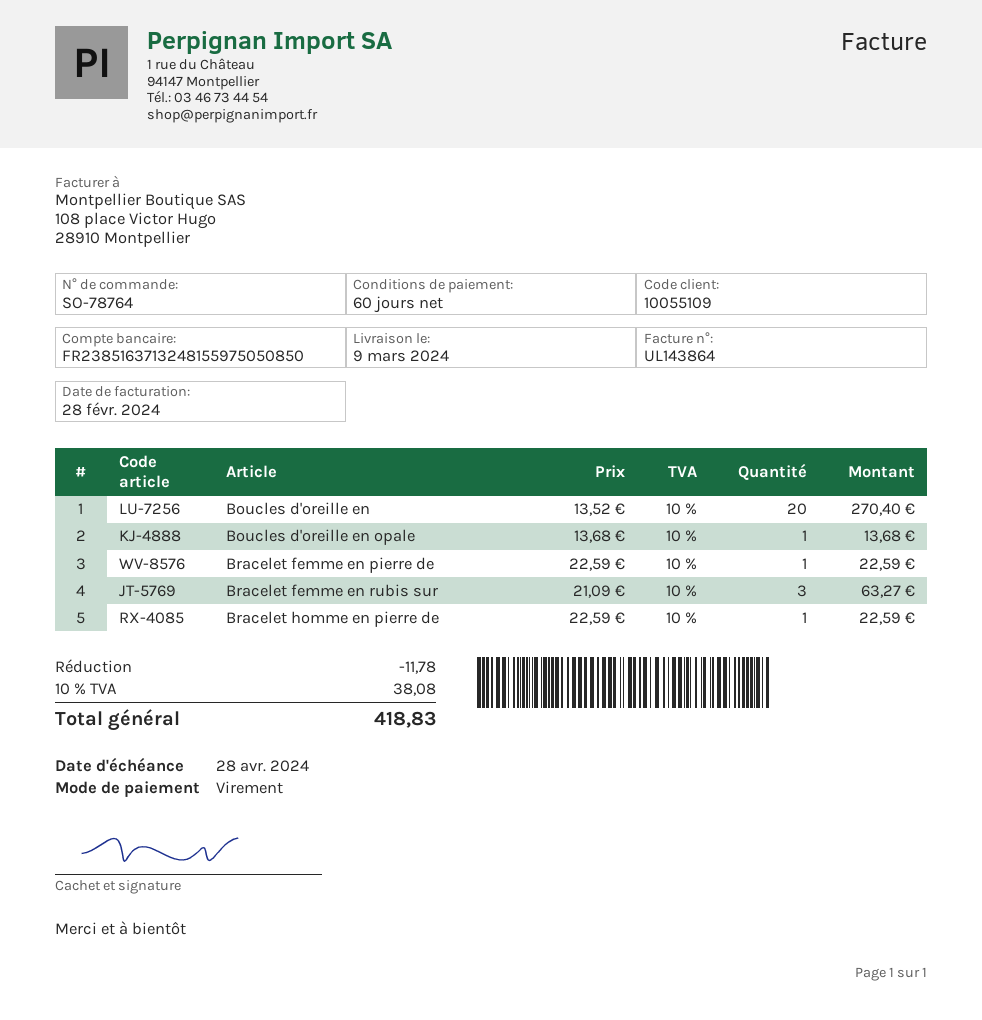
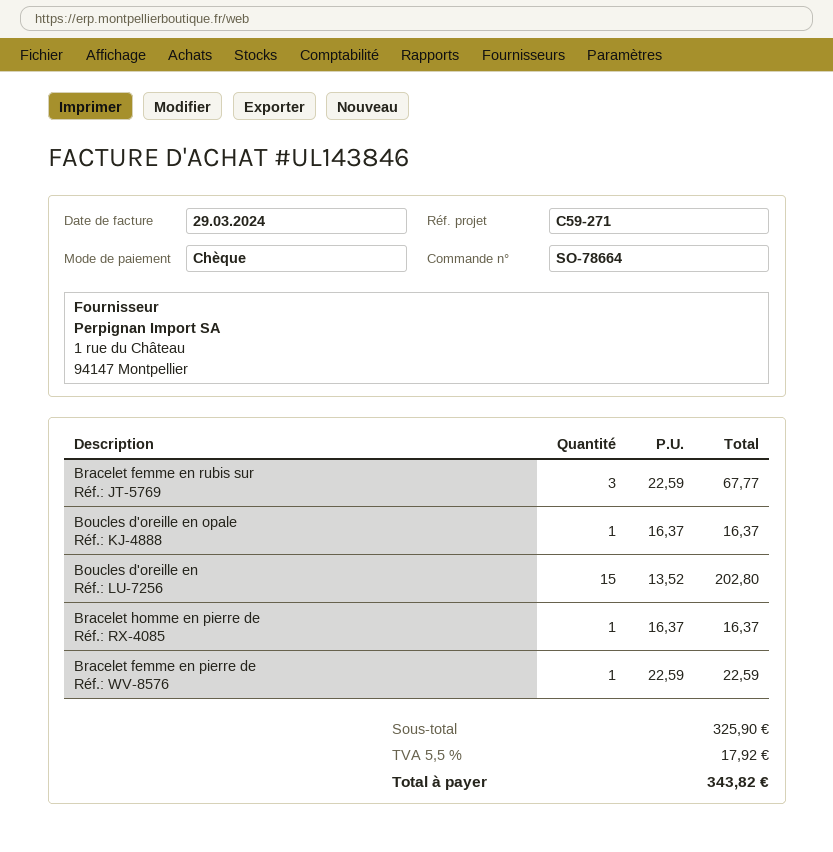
order number: SO-78764 -> SO-78664
invoice number: UL143864 -> UL143846
invoice date: 2024-02-28 -> 2024-03-29
payment method: bank transfer -> cheque
Boucles d'oreille en: 20 x 13.52 = 270.40 -> 15 x 13.52 = 202.80
Boucles d'oreille en opale: 1 x 13.68 = 13.68 -> 1 x 16.37 = 16.37
Bracelet femme en rubis sur: 3 x 21.09 = 63.27 -> 3 x 22.59 = 67.77
Bracelet homme en pierre de: 1 x 22.59 = 22.59 -> 1 x 16.37 = 16.37
discount: 11.78 -> none
tax: 10% = 38.08 -> 5.5% = 17.92
total: 418.83 -> 343.82

